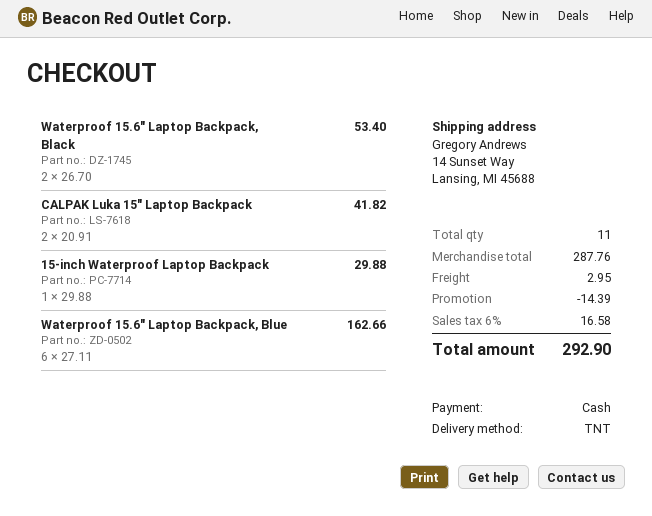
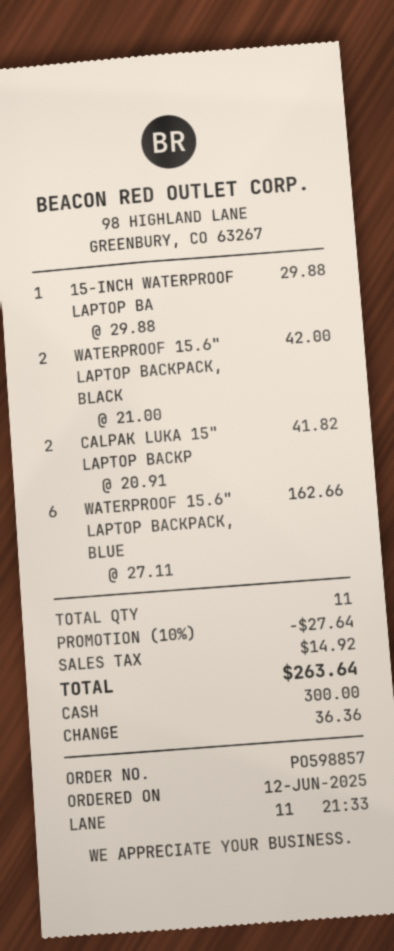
Waterproof 15.6" Laptop Backpack, Black: 2 x 26.70 = 53.40 -> 2 x 21.00 = 42.00
discount: 14.39 -> 27.64
shipping: 2.95 -> none
tax: 16.58 -> 14.92
total: 292.90 -> 263.64

